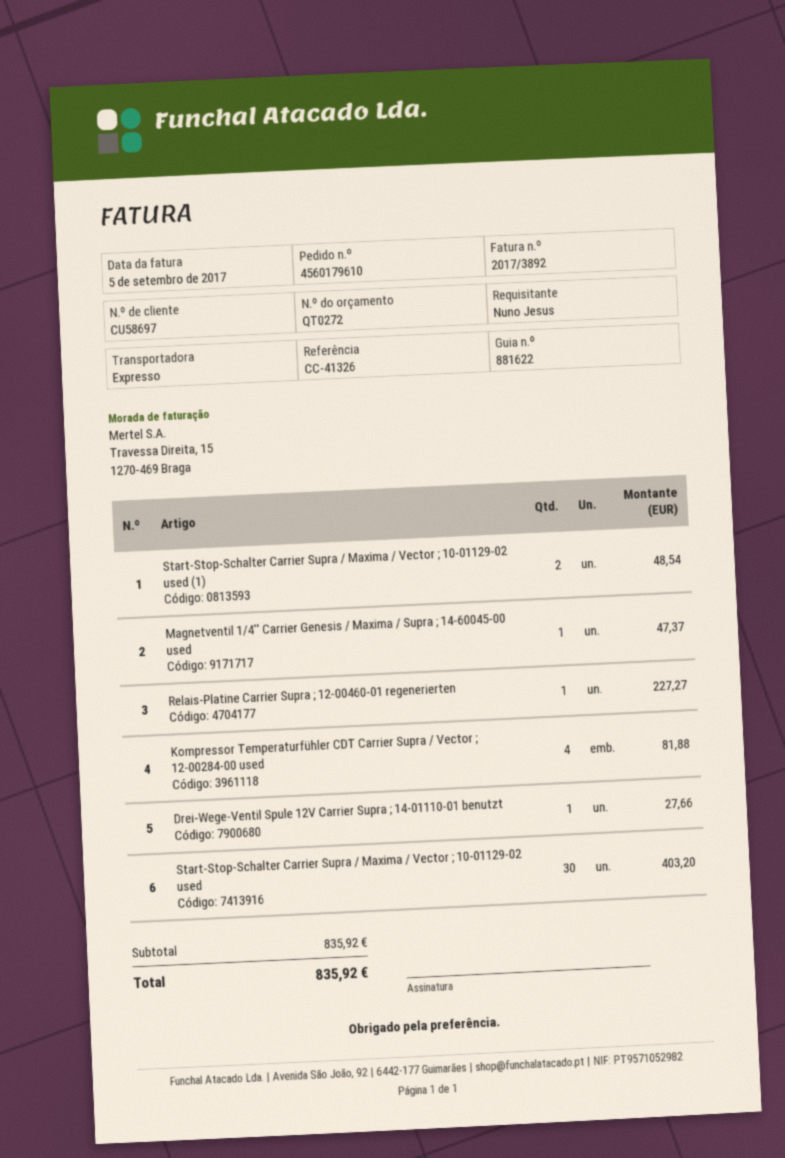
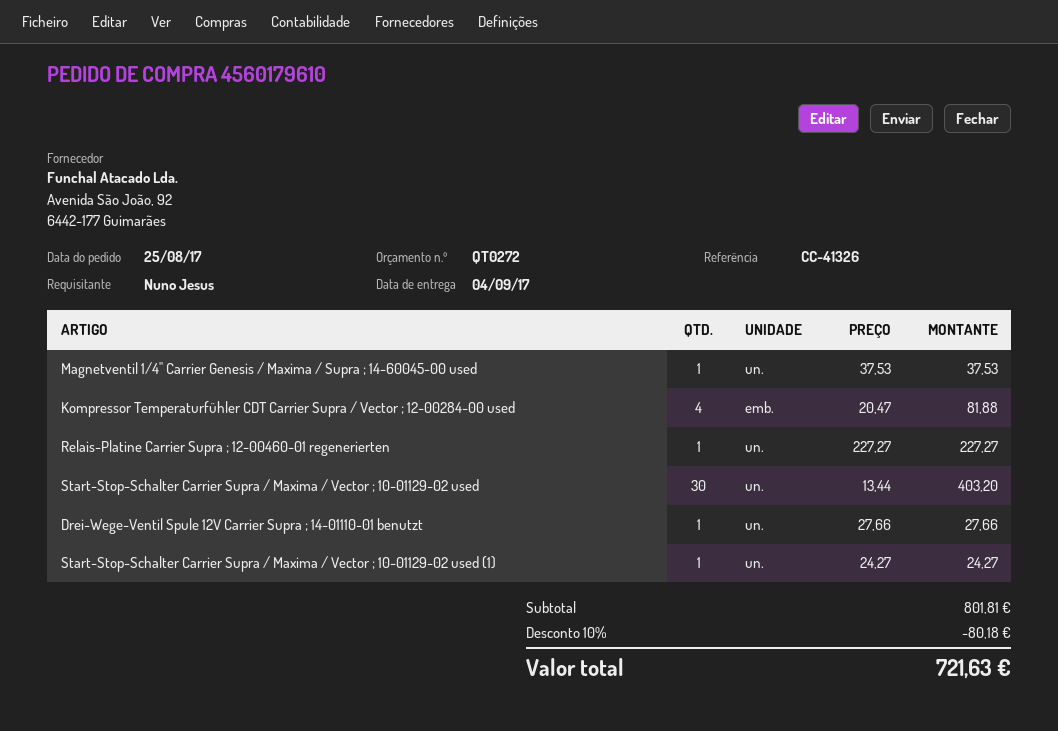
Start-Stop-Schalter Carrier Supra / Maxima / Vector ; 10-01129-02 used (1): 2 for 48.54 -> 1 for 24.27
Magnetventil 1/4'' Carrier Genesis / Maxima / Supra ; 14-60045-00 used: 1 for 47.37 -> 1 for 37.53
subtotal: 835.92 -> 801.81
discount: none -> 10% = 80.18
total: 835.92 -> 721.63

